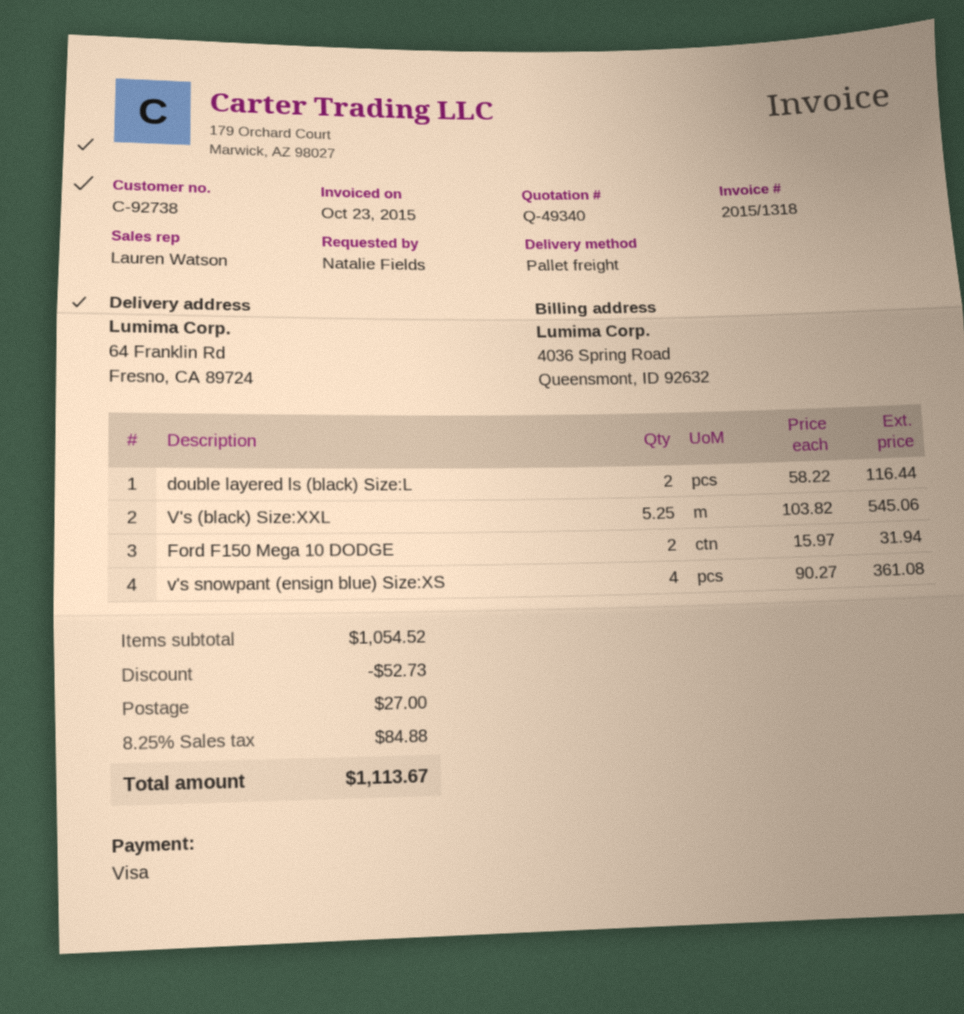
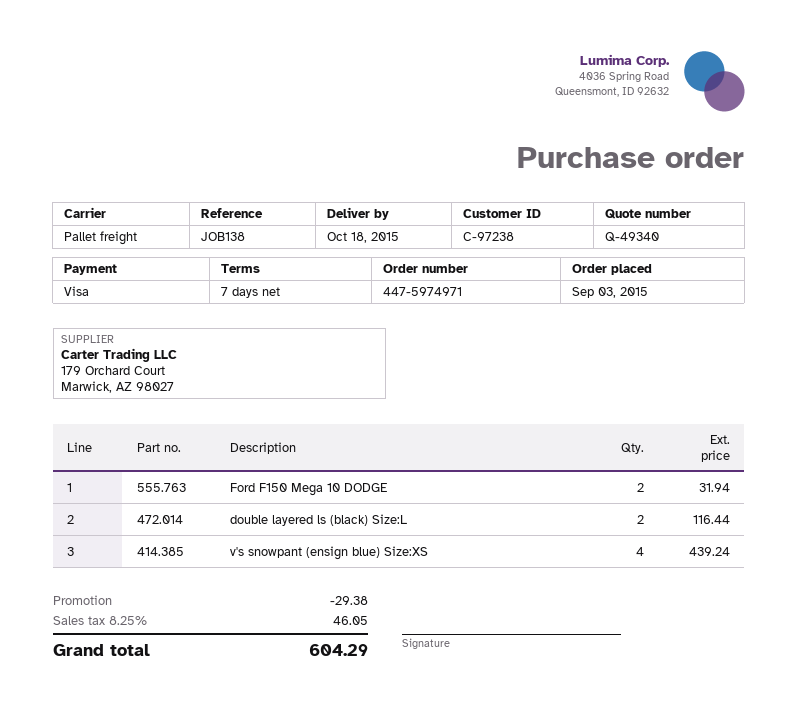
customer number: C-92738 -> C-97238
V's (black) Size:XXL: 5.25 for 545.06 -> none
v's snowpant (ensign blue) Size:XS: 4 for 361.08 -> 4 for 439.24
discount: 52.73 -> 29.38
shipping: 27.00 -> none
tax: 8.25% = 84.88 -> 8.25% = 46.05
total: 1113.67 -> 604.29

